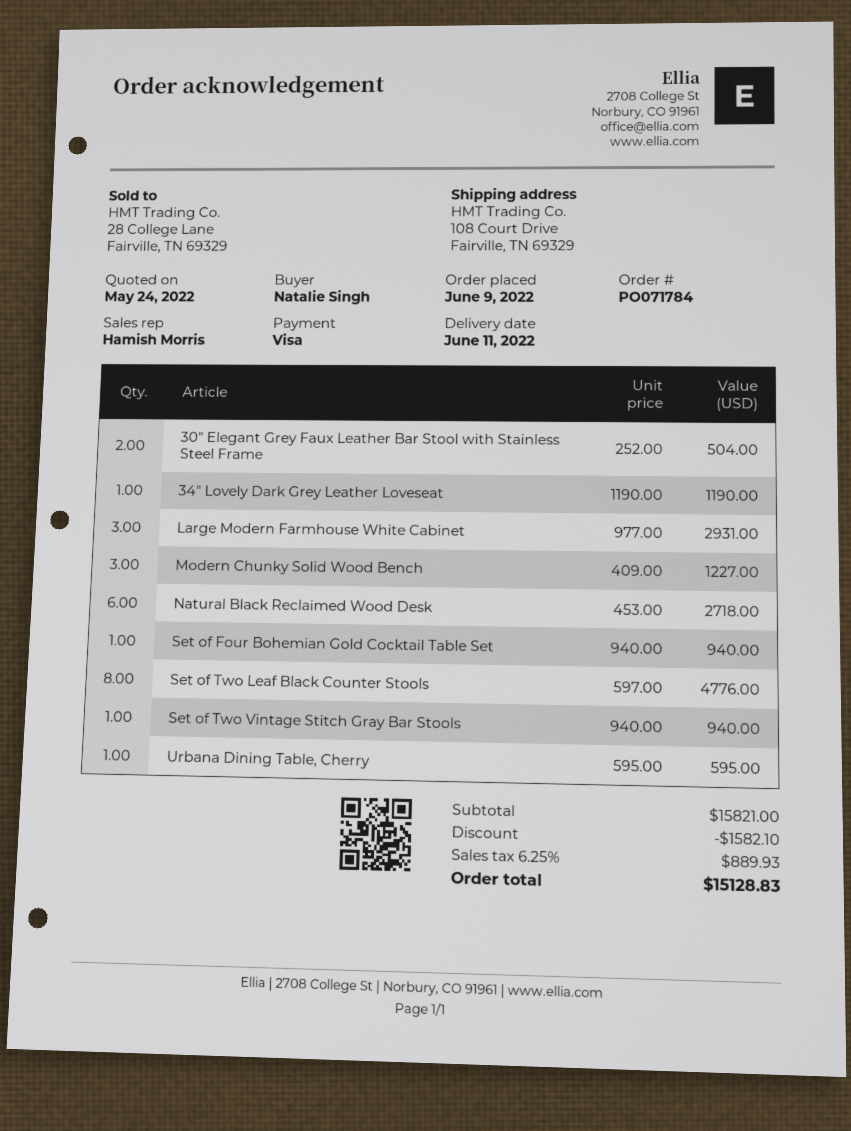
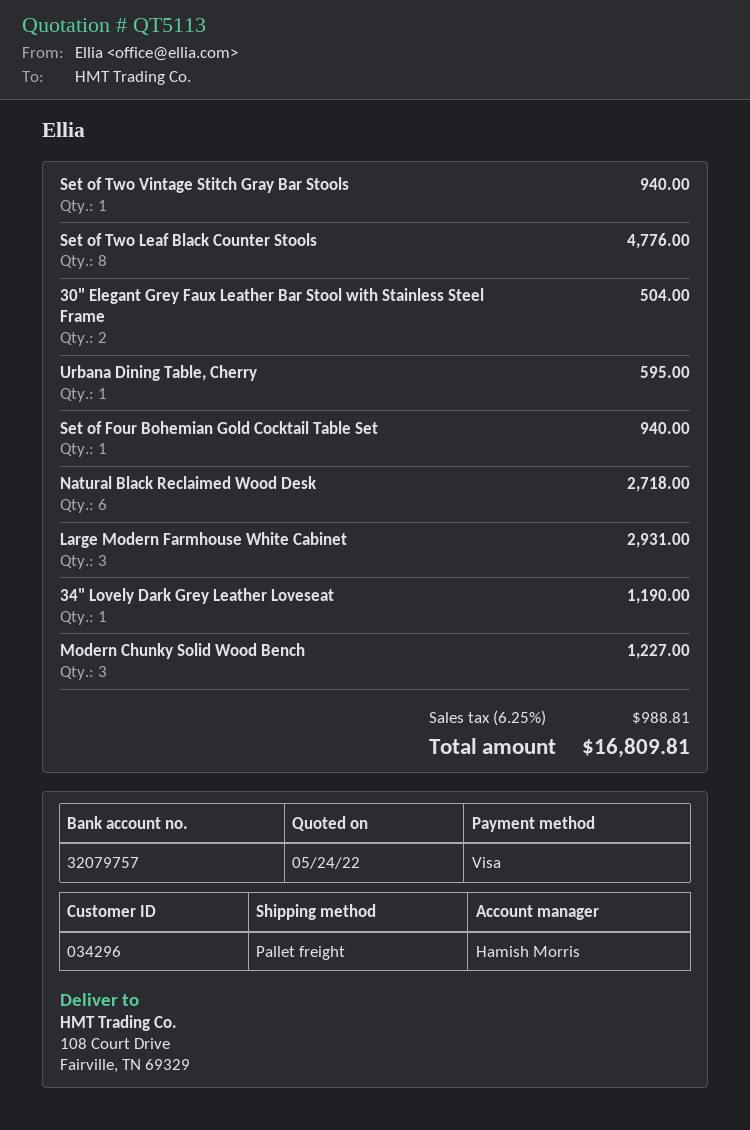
discount: 1582.10 -> none
tax: 6.25% = 889.93 -> 6.25% = 988.81
total: 15128.83 -> 16809.81

